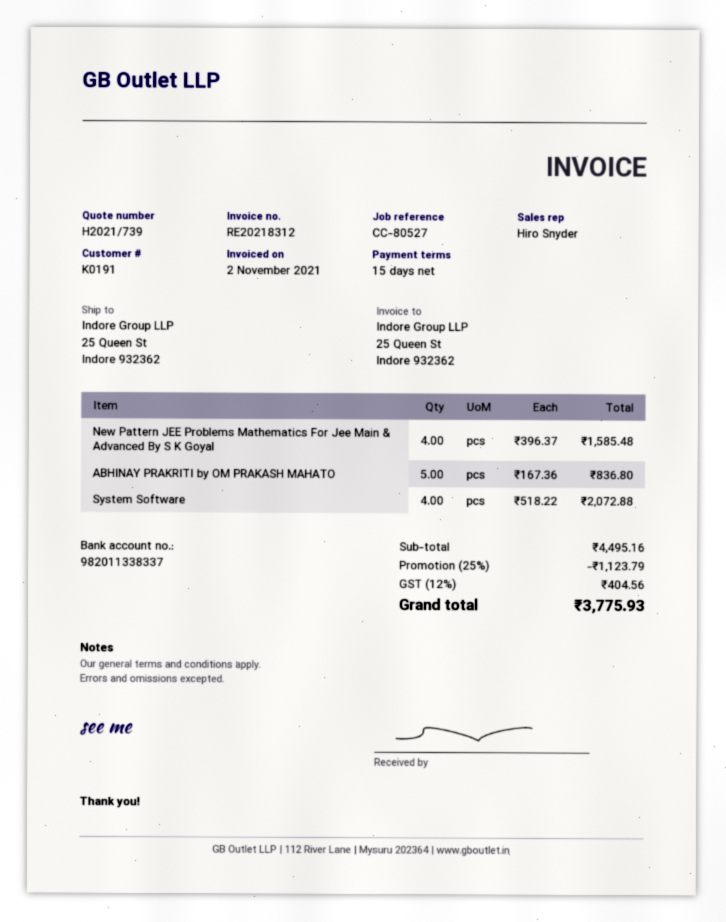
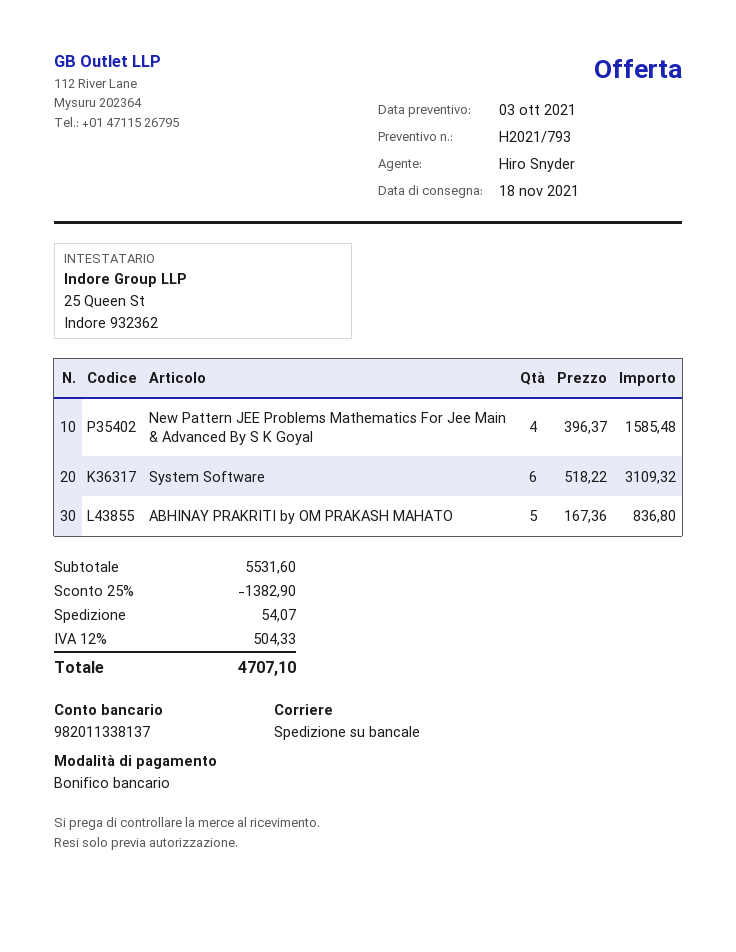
quote number: H2021/739 -> H2021/793
bank account: 982011338337 -> 982011338137
System Software: 4 x 518.22 = 2072.88 -> 6 x 518.22 = 3109.32
subtotal: 4495.16 -> 5531.60
discount: 25% = 1123.79 -> 25% = 1382.90
shipping: none -> 54.07
tax: 12% = 404.56 -> 12% = 504.33
total: 3775.93 -> 4707.10

